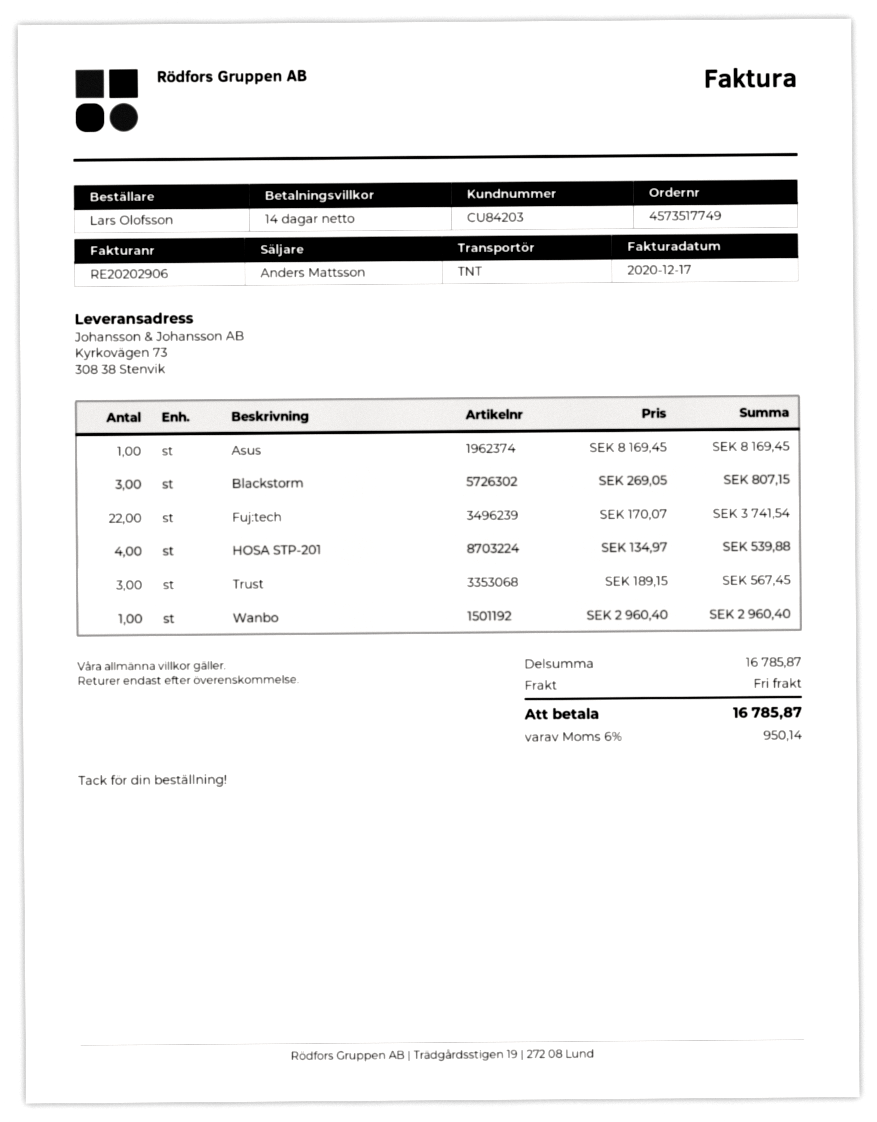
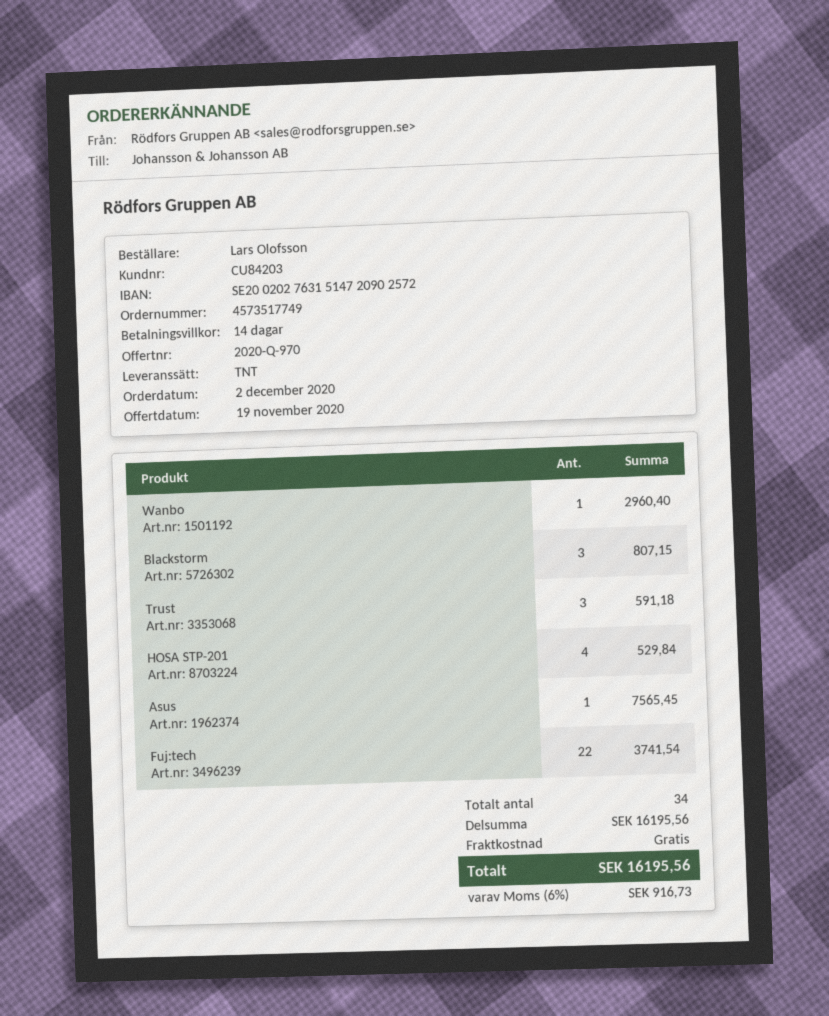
Asus: 1 for 8169.45 -> 1 for 7565.45
HOSA STP-201: 4 for 539.88 -> 4 for 529.84
Trust: 3 for 567.45 -> 3 for 591.18
subtotal: 16785.87 -> 16195.56
tax: 6% = 950.14 -> 6% = 916.73
total: 16785.87 -> 16195.56

